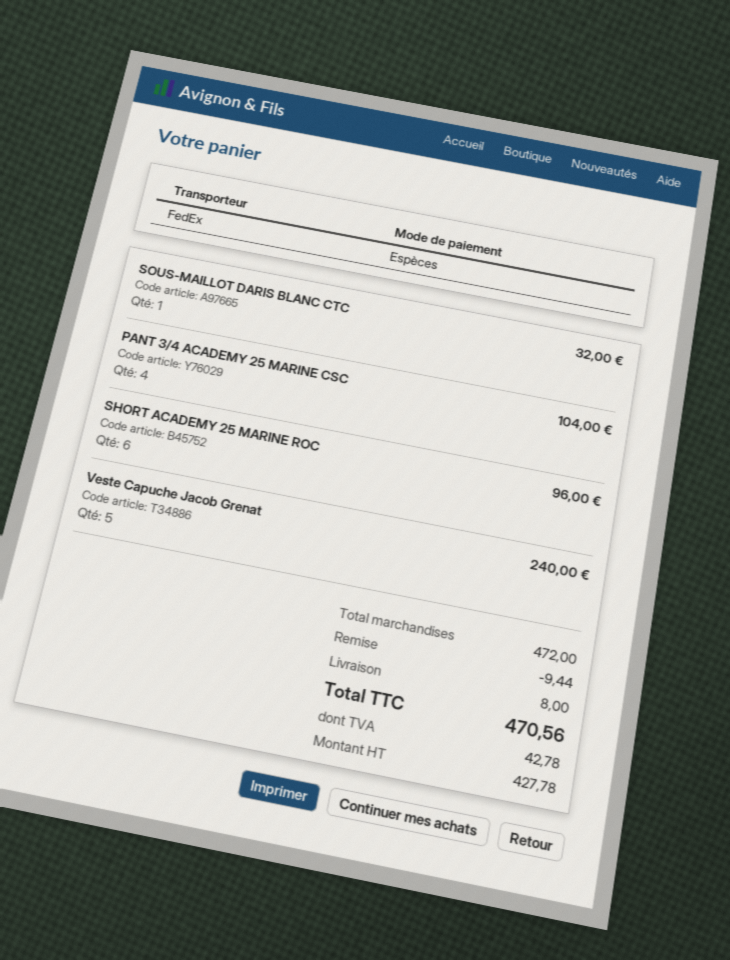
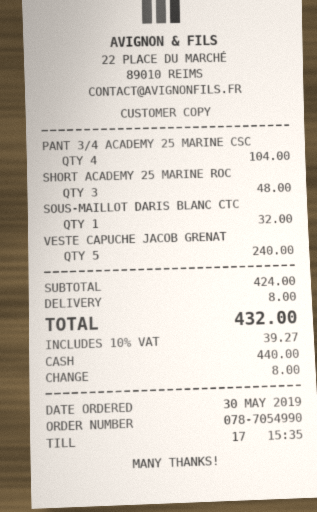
SHORT ACADEMY 25 MARINE ROC: 6 for 96.00 -> 3 for 48.00
subtotal: 472.00 -> 424.00
discount: 9.44 -> none
tax: 42.78 -> 39.27
total: 470.56 -> 432.00

